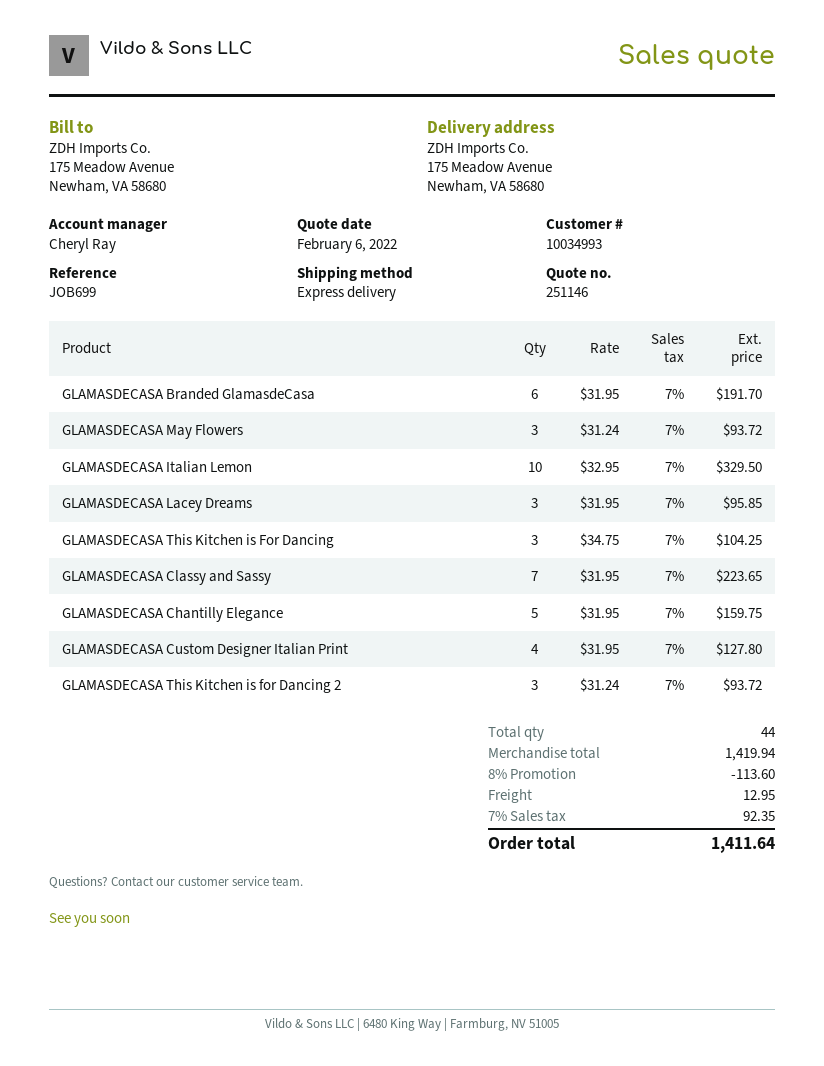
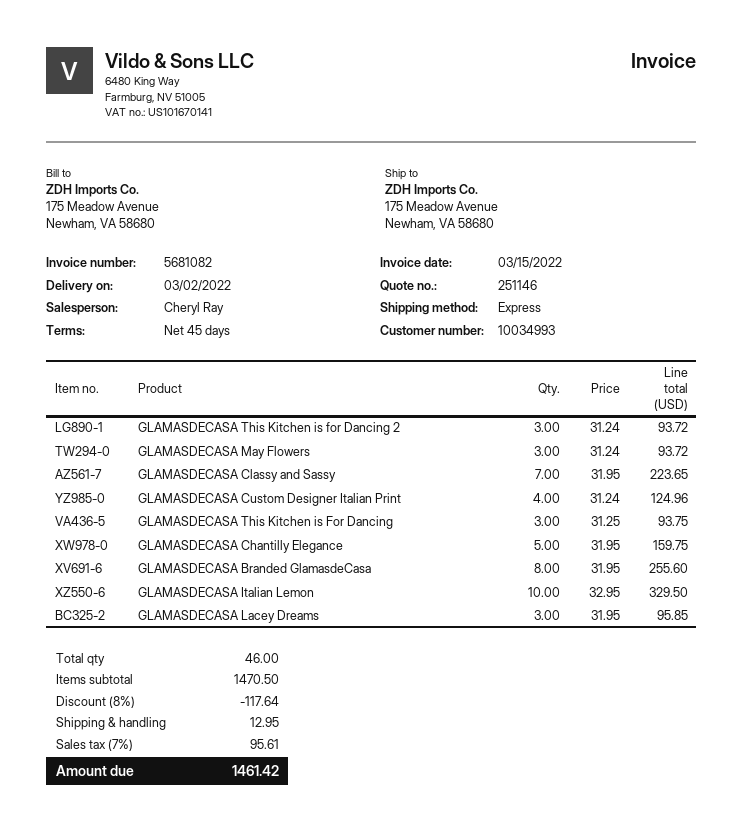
GLAMASDECASA Branded GlamasdeCasa: 6 x 31.95 = 191.70 -> 8 x 31.95 = 255.60
GLAMASDECASA This Kitchen is For Dancing: 3 x 34.75 = 104.25 -> 3 x 31.25 = 93.75
GLAMASDECASA Custom Designer Italian Print: 4 x 31.95 = 127.80 -> 4 x 31.24 = 124.96
total quantity: 44 -> 46
subtotal: 1419.94 -> 1470.50
discount: 8% = 113.60 -> 8% = 117.64
tax: 7% = 92.35 -> 7% = 95.61
total: 1411.64 -> 1461.42

